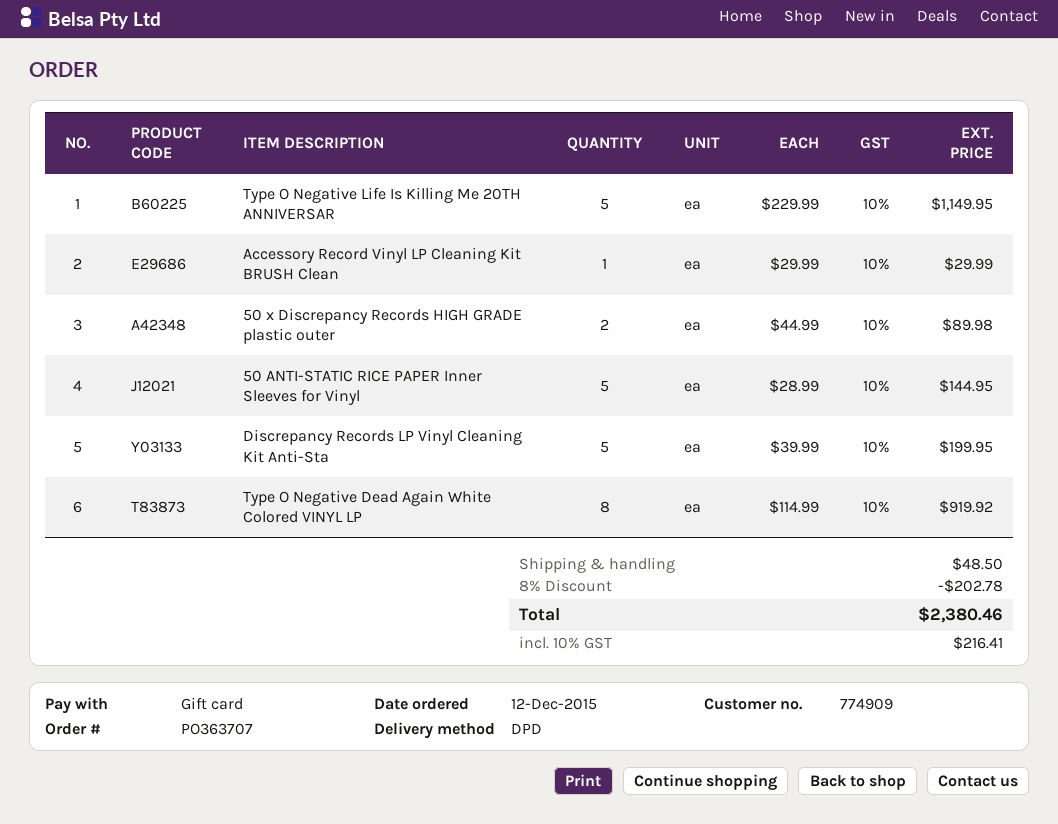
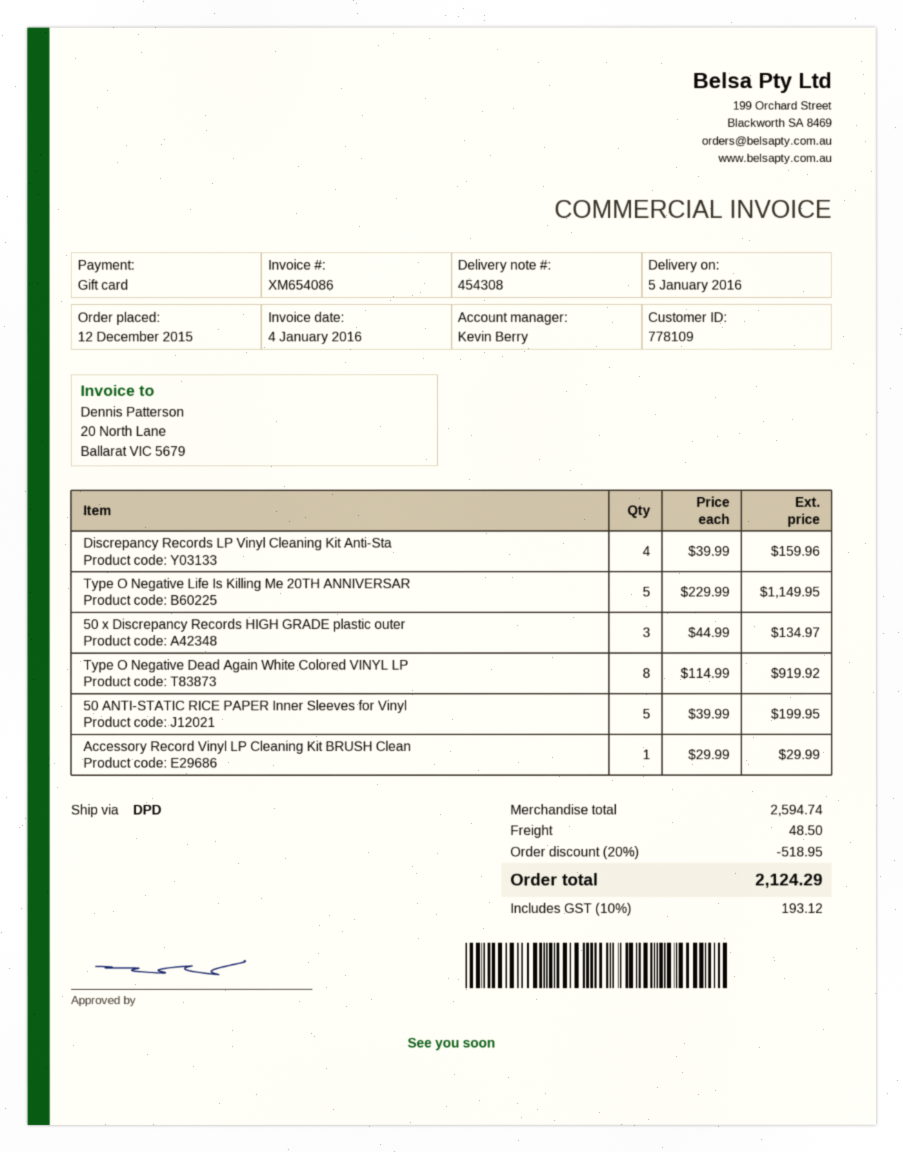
customer number: 774909 -> 778109
50 x Discrepancy Records HIGH GRADE plastic outer: 2 x 44.99 = 89.98 -> 3 x 44.99 = 134.97
50 ANTI-STATIC RICE PAPER Inner Sleeves for Vinyl: 5 x 28.99 = 144.95 -> 5 x 39.99 = 199.95
Discrepancy Records LP Vinyl Cleaning Kit Anti-Sta: 5 x 39.99 = 199.95 -> 4 x 39.99 = 159.96
discount: 8% = 202.78 -> 20% = 518.95
tax: 10% = 216.41 -> 10% = 193.12
total: 2380.46 -> 2124.29

